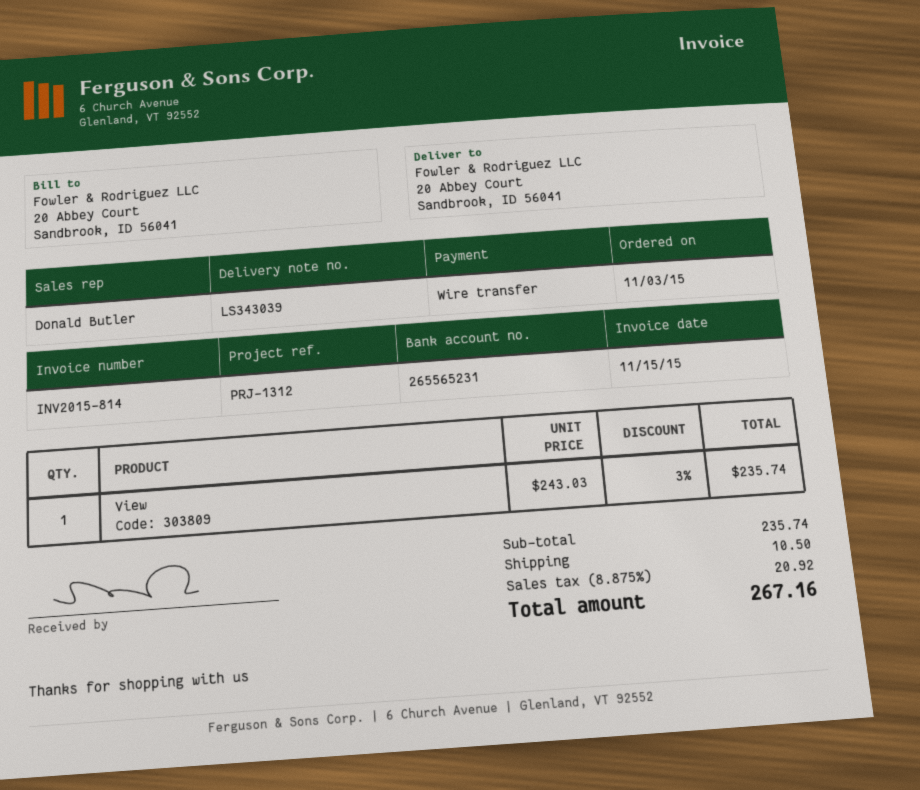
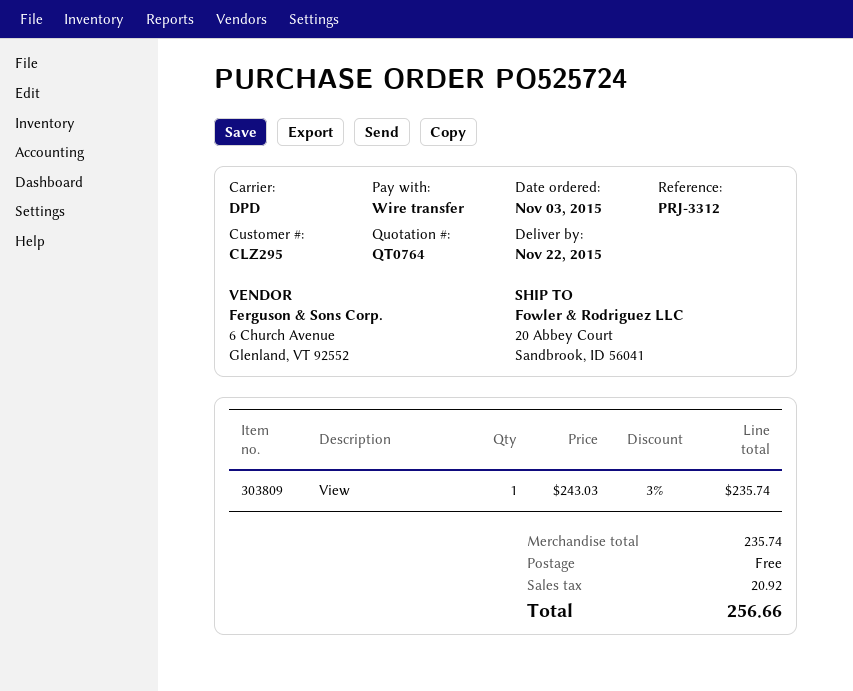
reference: PRJ-1312 -> PRJ-3312
shipping: 10.50 -> 0.00
total: 267.16 -> 256.66

